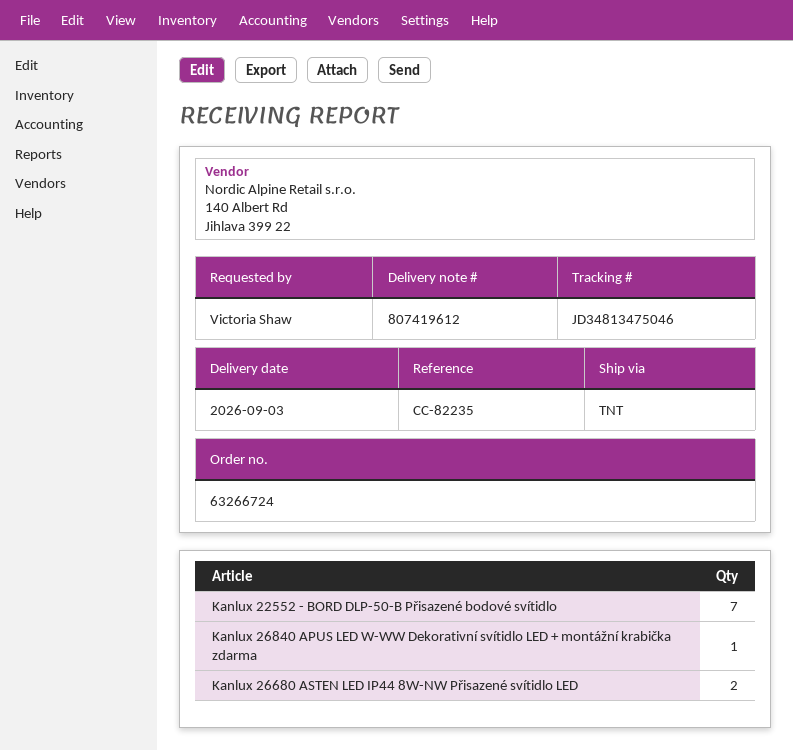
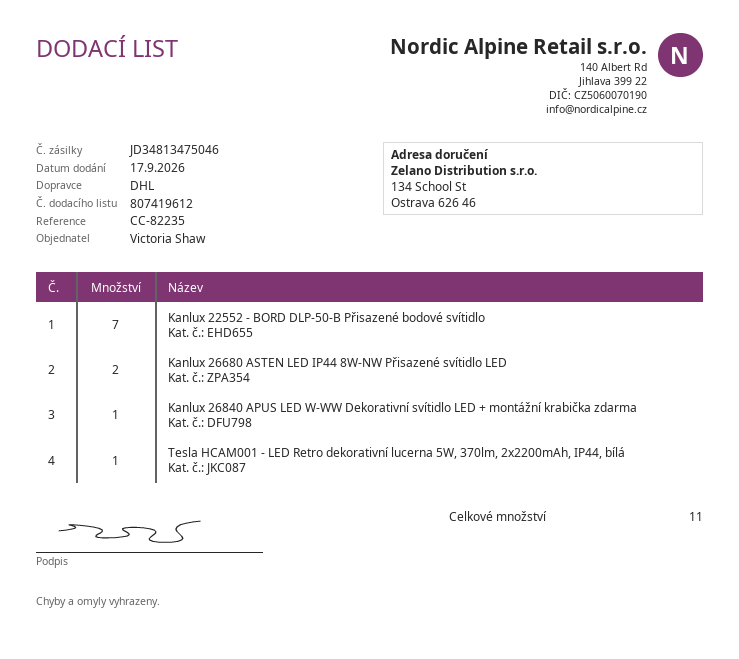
delivery date: 2026-09-03 -> 2026-09-17
shipping method: TNT -> DHL
Tesla HCAM001 - LED Retro dekorativní lucerna 5W, 370lm, 2x2200mAh, IP44, bílá: none -> 1

